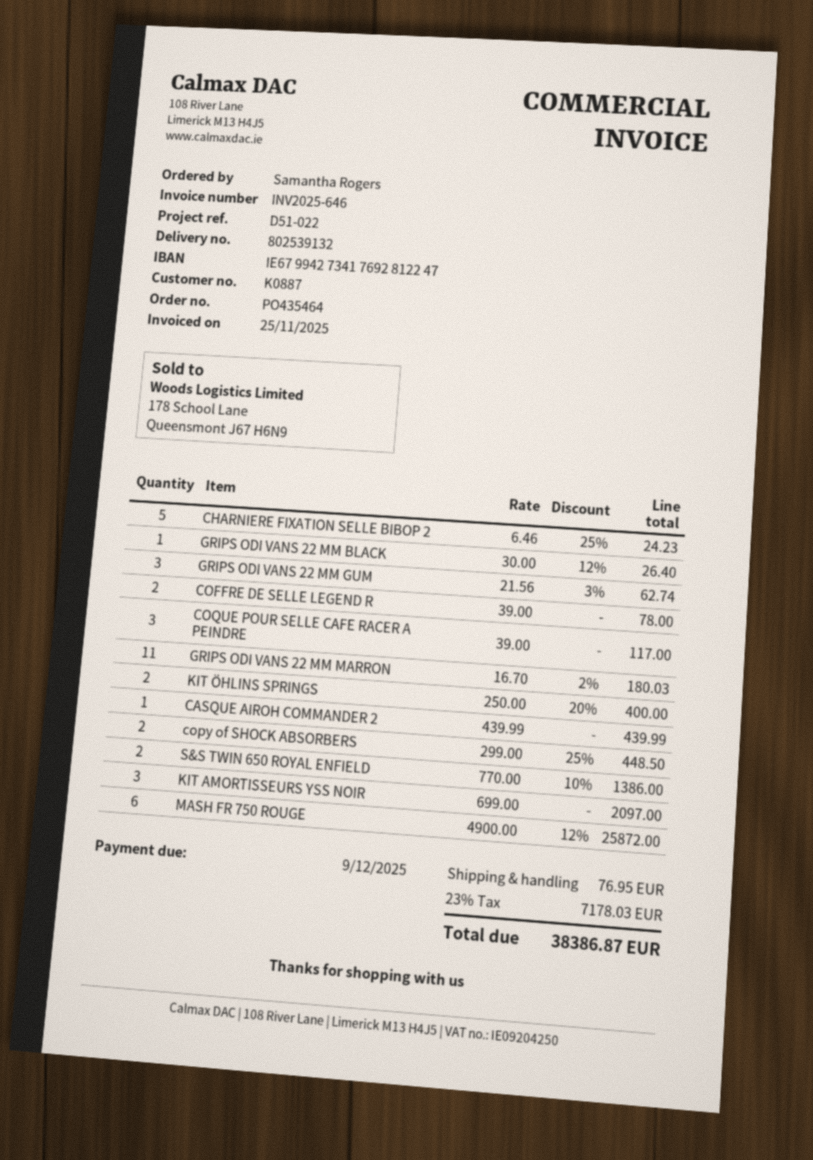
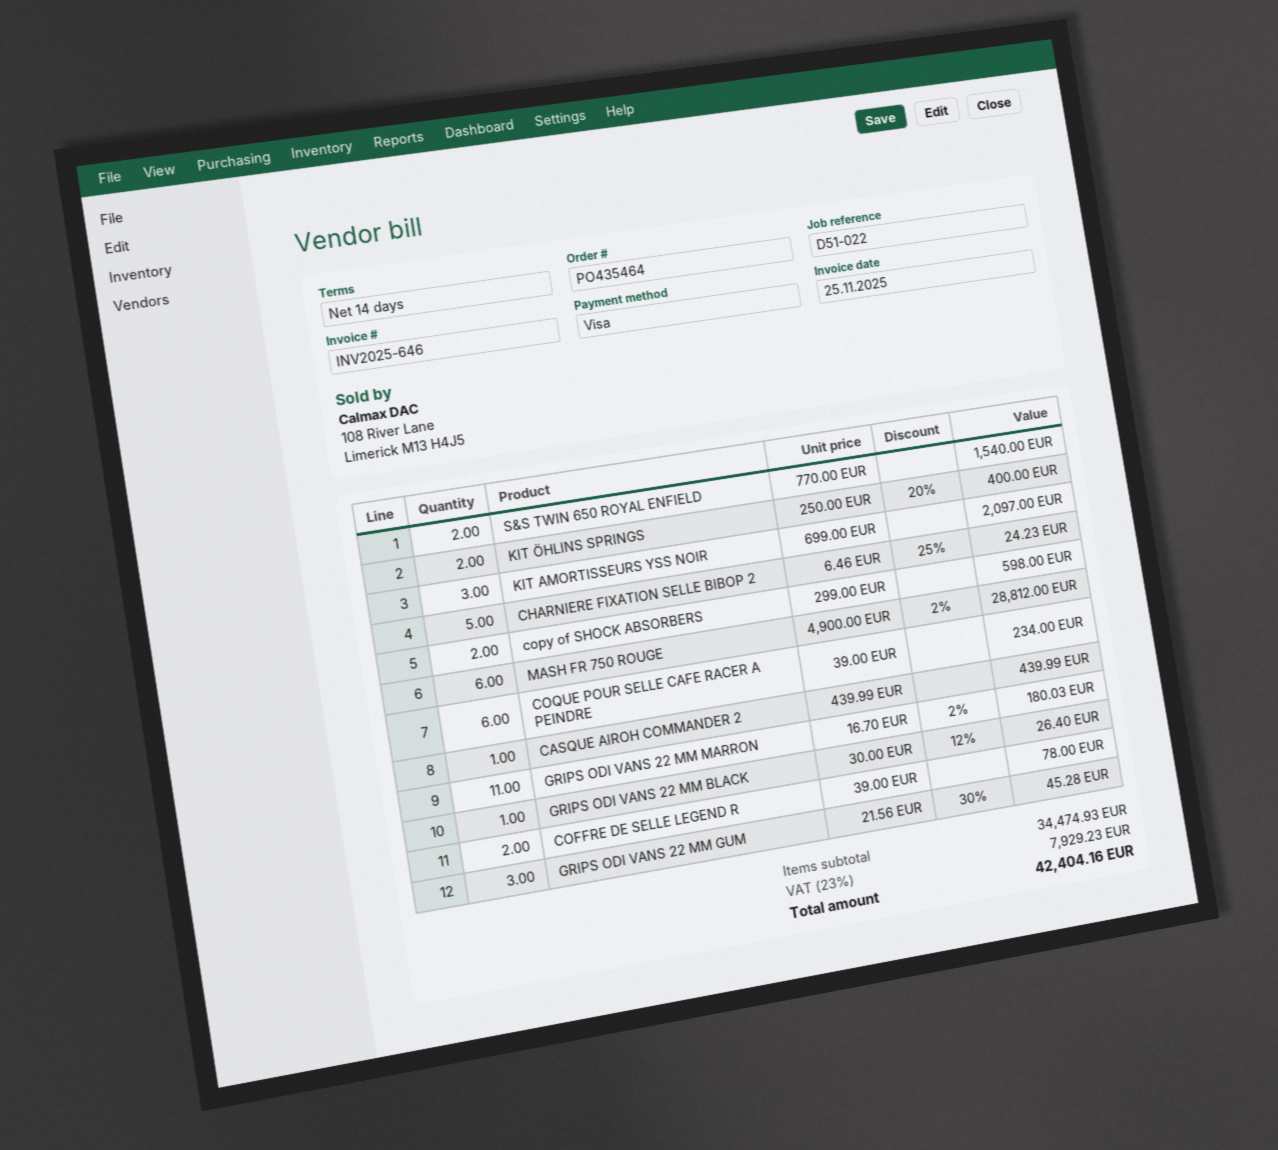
GRIPS ODI VANS 22 MM GUM: 3 x 21.56 - 3% = 62.74 -> 3 x 21.56 - 30% = 45.28
COQUE POUR SELLE CAFE RACER A PEINDRE: 3 x 39.00 = 117.00 -> 6 x 39.00 = 234.00
copy of SHOCK ABSORBERS: 2 x 299.00 - 25% = 448.50 -> 2 x 299.00 = 598.00
S&S TWIN 650 ROYAL ENFIELD: 2 x 770.00 - 10% = 1386.00 -> 2 x 770.00 = 1540.00
MASH FR 750 ROUGE: 6 x 4900.00 - 12% = 25872.00 -> 6 x 4900.00 - 2% = 28812.00
shipping: 76.95 -> none
tax: 23% = 7178.03 -> 23% = 7929.23
total: 38386.87 -> 42404.16

